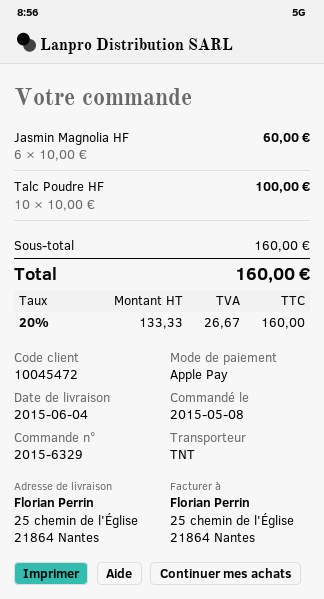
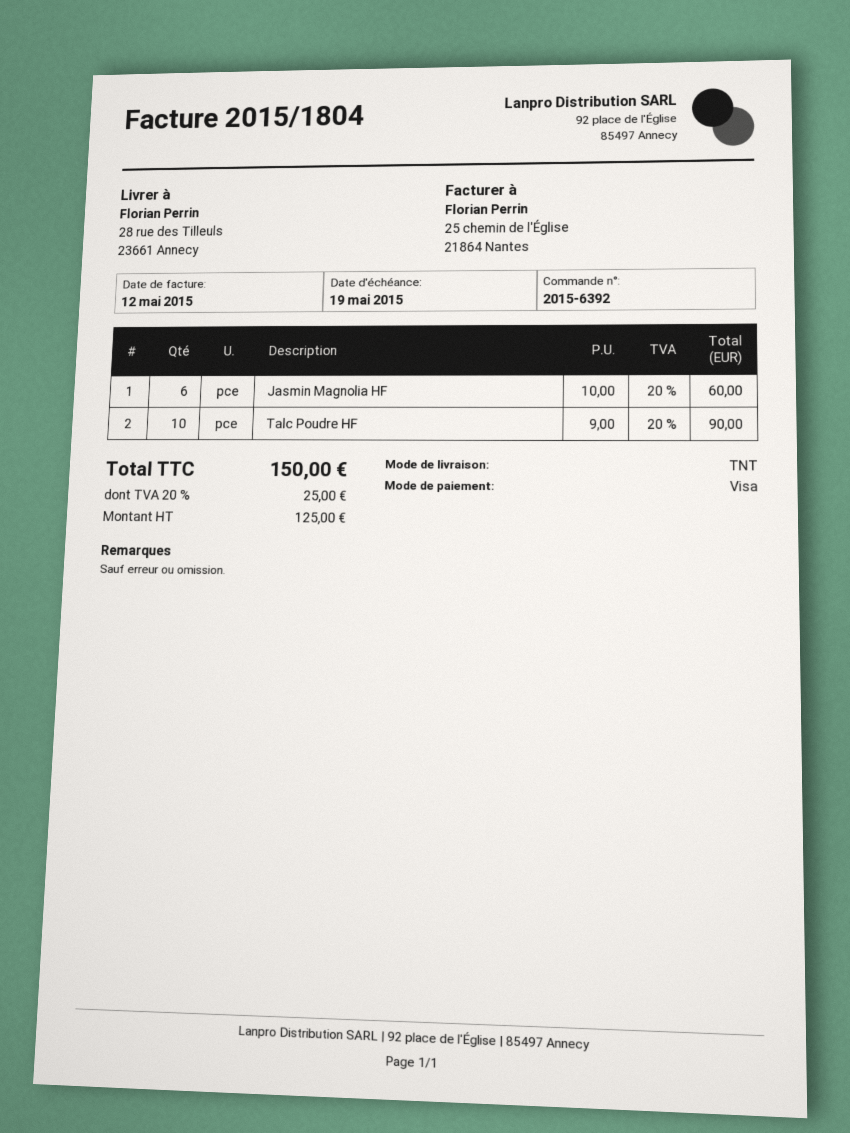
order number: 2015-6329 -> 2015-6392
payment method: Apple Pay -> Visa
ship to: 25 chemin de l'Église, 21864 Nantes -> 28 rue des Tilleuls, 23661 Annecy
Talc Poudre HF: 10 x 10.00 = 100.00 -> 10 x 9.00 = 90.00
net: 133.33 -> 125.00
tax: 20% = 26.67 -> 20% = 25.00
total: 160.00 -> 150.00

